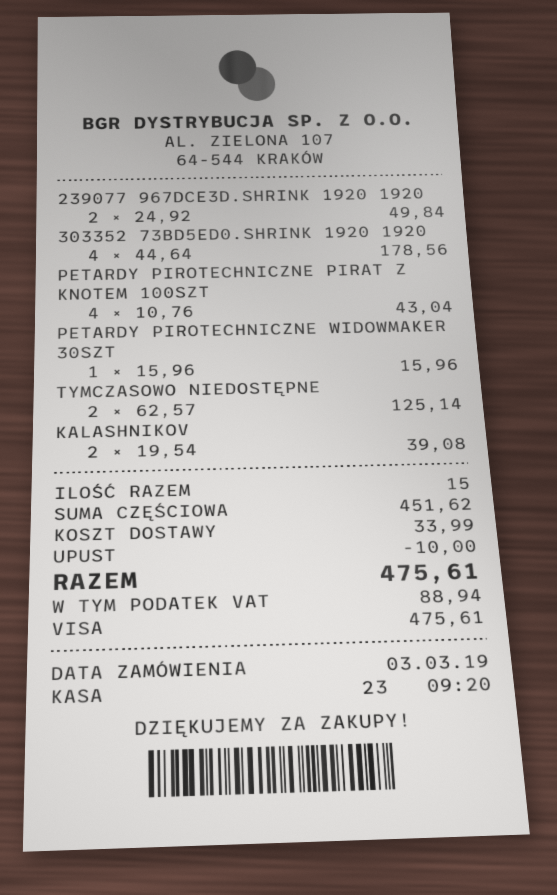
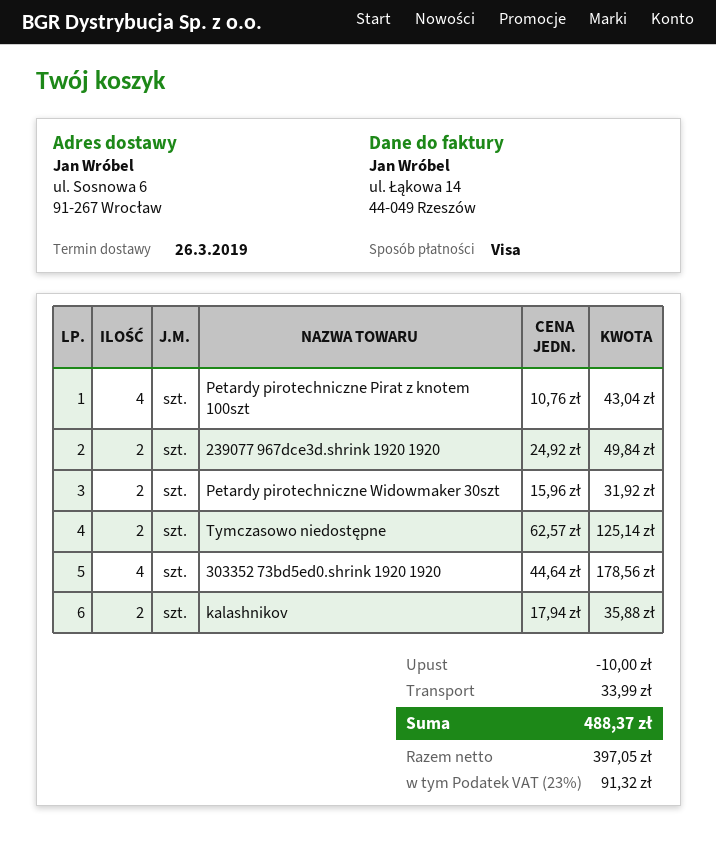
PETARDY PIROTECHNICZNE WIDOWMAKER 30SZT: 1 x 15.96 = 15.96 -> 2 x 15.96 = 31.92
KALASHNIKOV: 2 x 19.54 = 39.08 -> 2 x 17.94 = 35.88
tax: 88.94 -> 91.32
total: 475.61 -> 488.37

